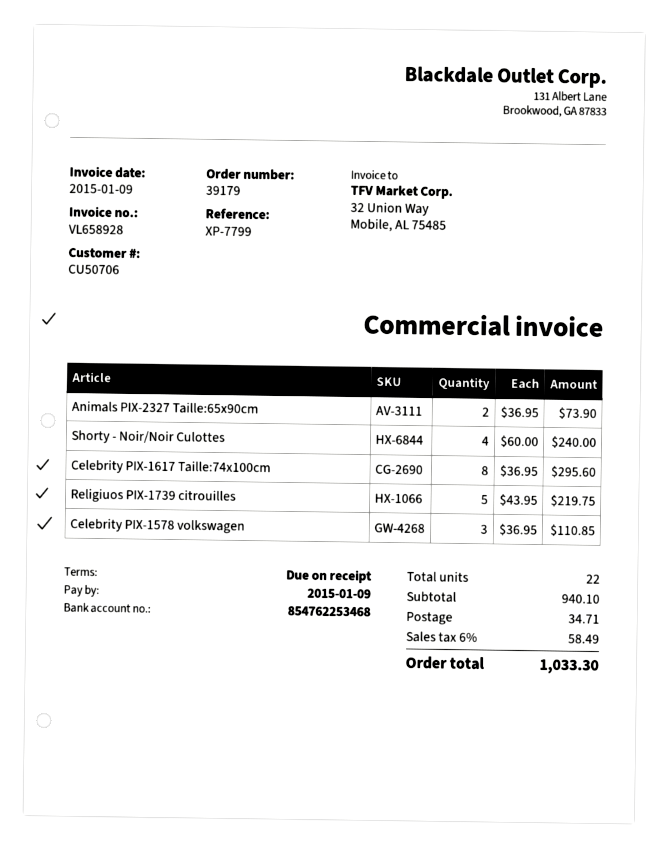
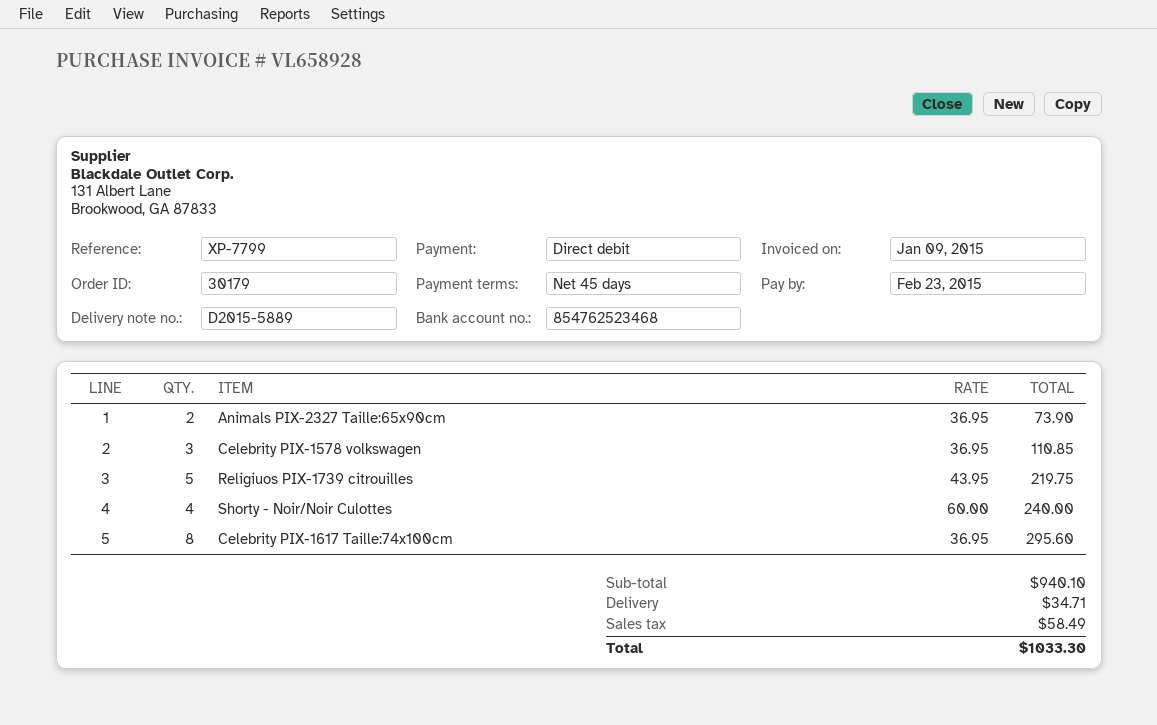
order number: 39179 -> 30179
payment terms: on receipt -> 45 days
due date: 2015-01-09 -> 2015-02-23
bank account: 854762253468 -> 854762523468

